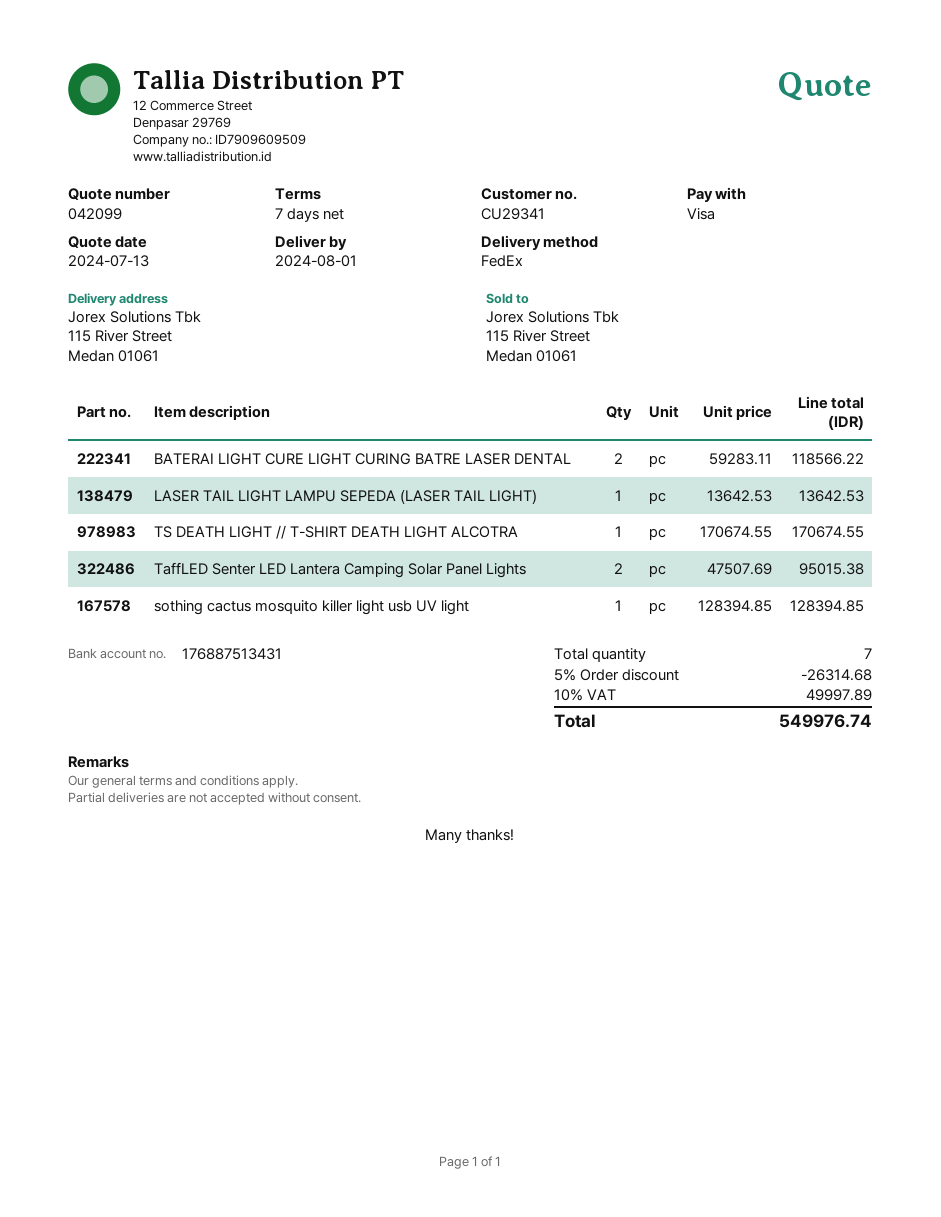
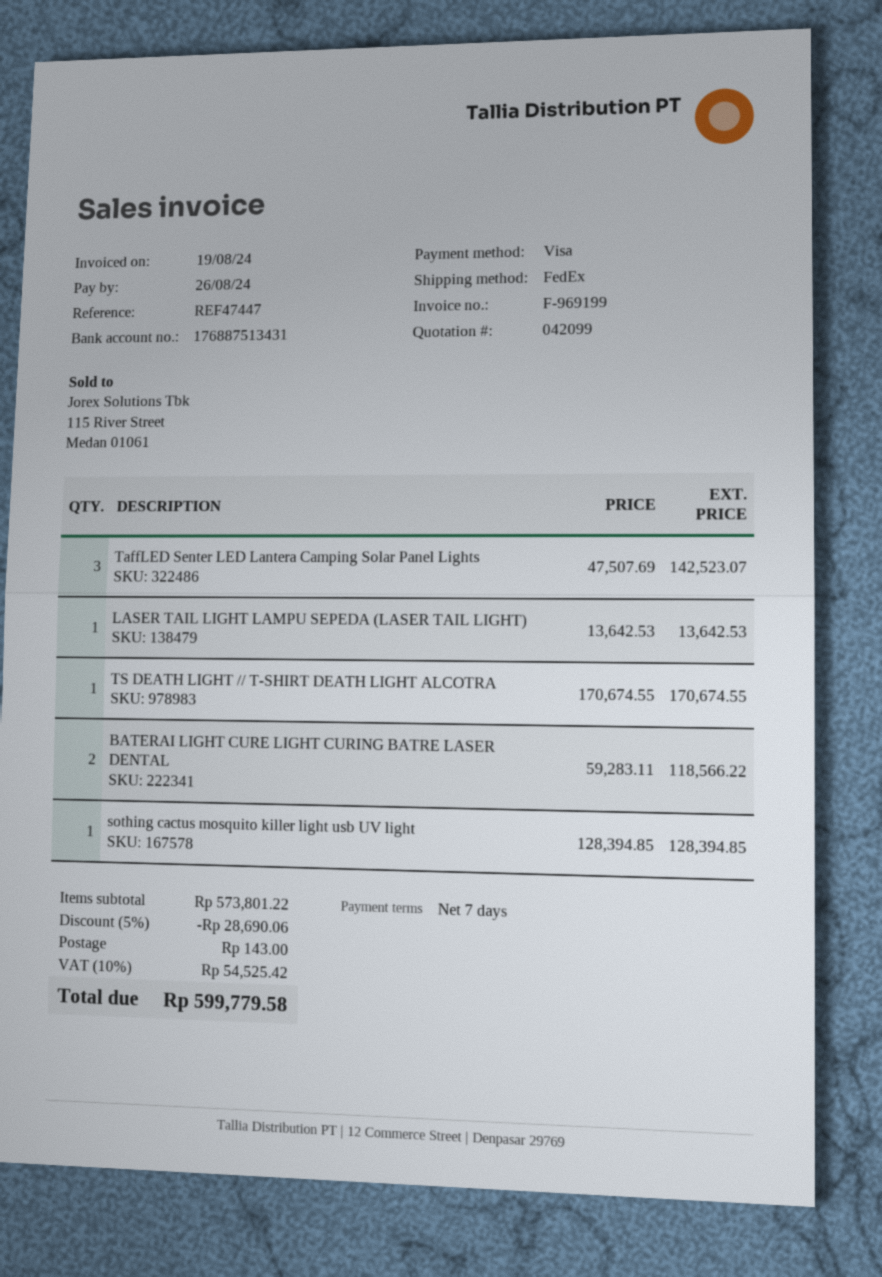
TaffLED Senter LED Lantera Camping Solar Panel Lights: 2 x 47507.69 = 95015.38 -> 3 x 47507.69 = 142523.07
discount: 5% = 26314.68 -> 5% = 28690.06
shipping: none -> 143.00
tax: 10% = 49997.89 -> 10% = 54525.42
total: 549976.74 -> 599779.58

